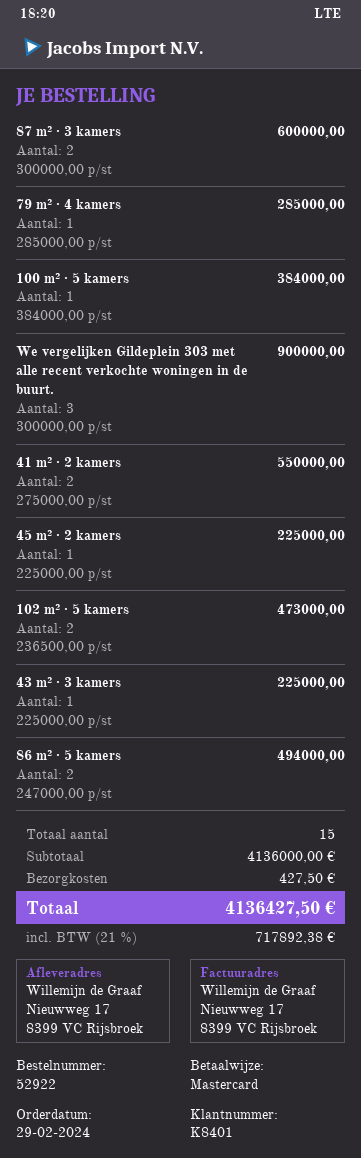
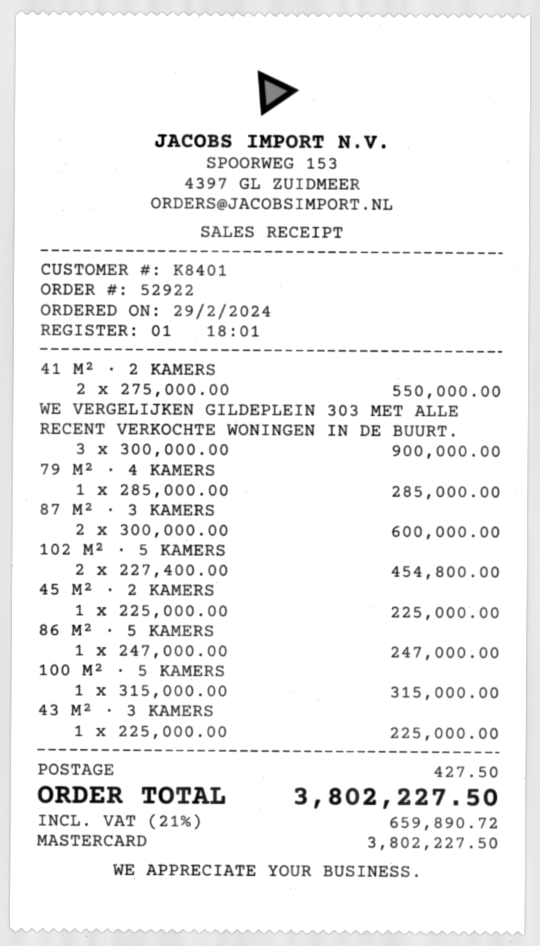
100 m² · 5 kamers: 1 x 384000.00 = 384000.00 -> 1 x 315000.00 = 315000.00
102 m² · 5 kamers: 2 x 236500.00 = 473000.00 -> 2 x 227400.00 = 454800.00
86 m² · 5 kamers: 2 x 247000.00 = 494000.00 -> 1 x 247000.00 = 247000.00
tax: 21% = 717892.38 -> 21% = 659890.72
total: 4136427.50 -> 3802227.50

